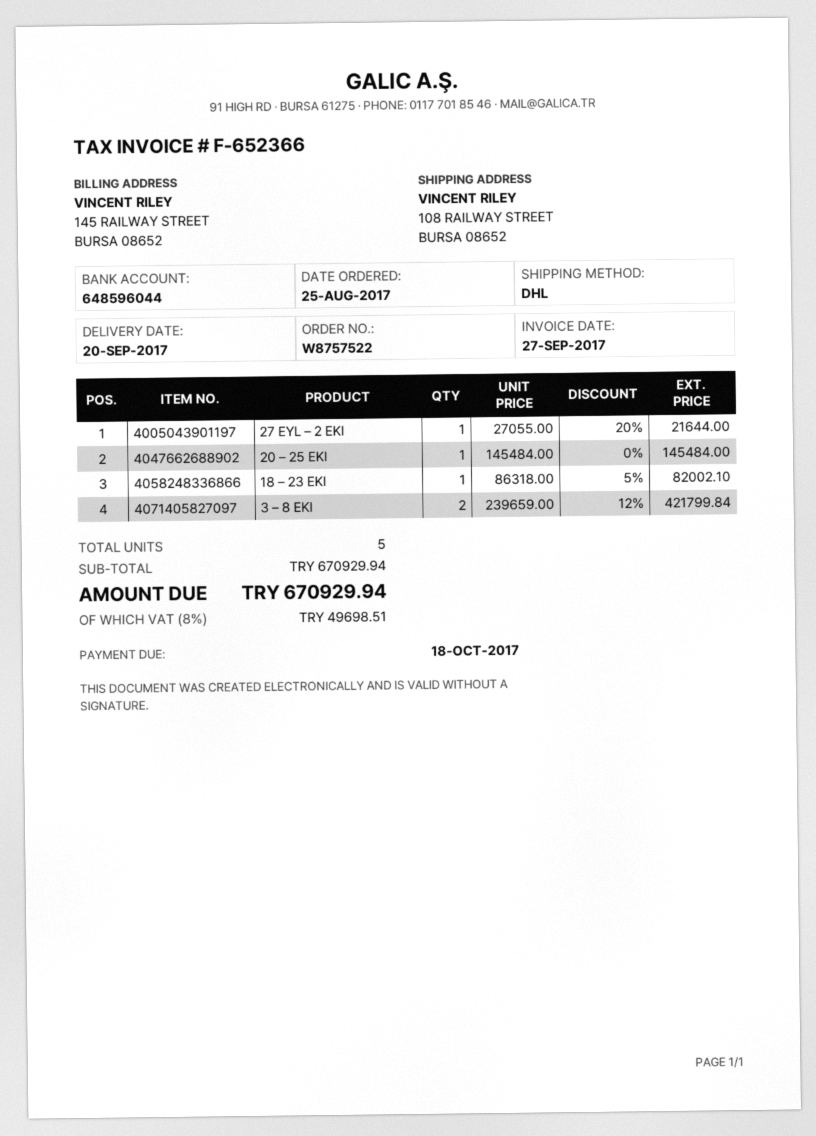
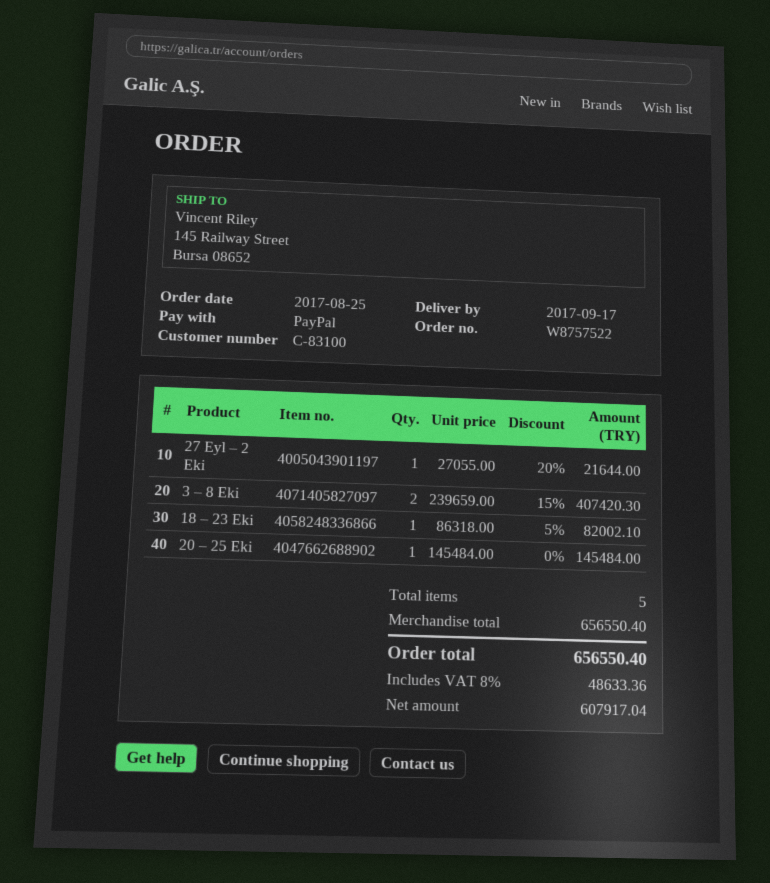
delivery date: 2017-09-20 -> 2017-09-17
ship to: 108 RAILWAY STREET, BURSA 08652 -> 145 Railway Street, Bursa 08652
3 – 8 EKI: 2 x 239659.00 - 12% = 421799.84 -> 2 x 239659.00 - 15% = 407420.30
subtotal: 670929.94 -> 656550.40
tax: 8% = 49698.51 -> 8% = 48633.36
total: 670929.94 -> 656550.40

